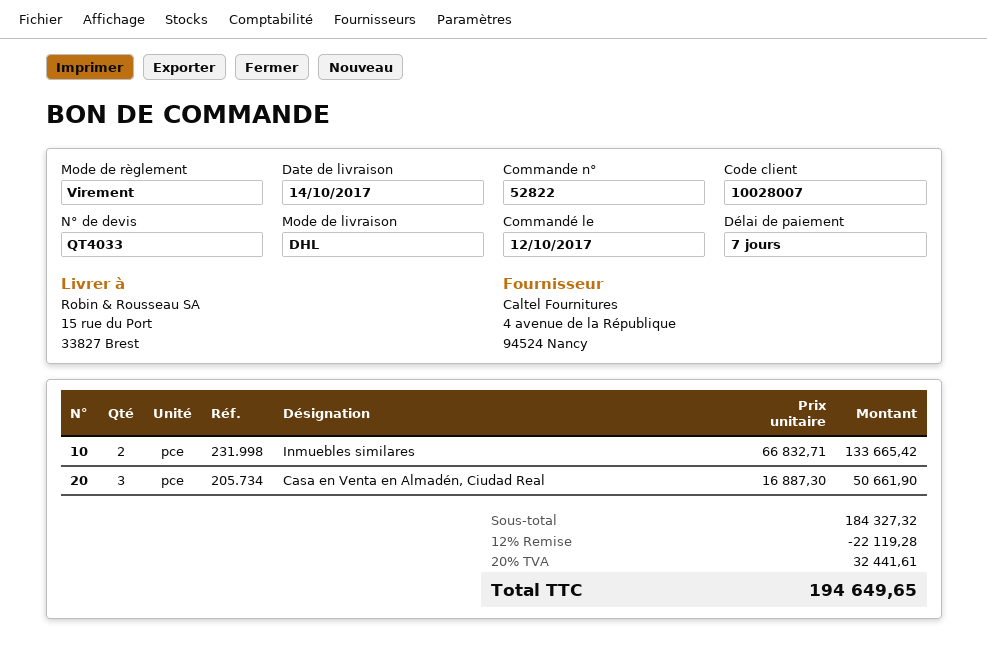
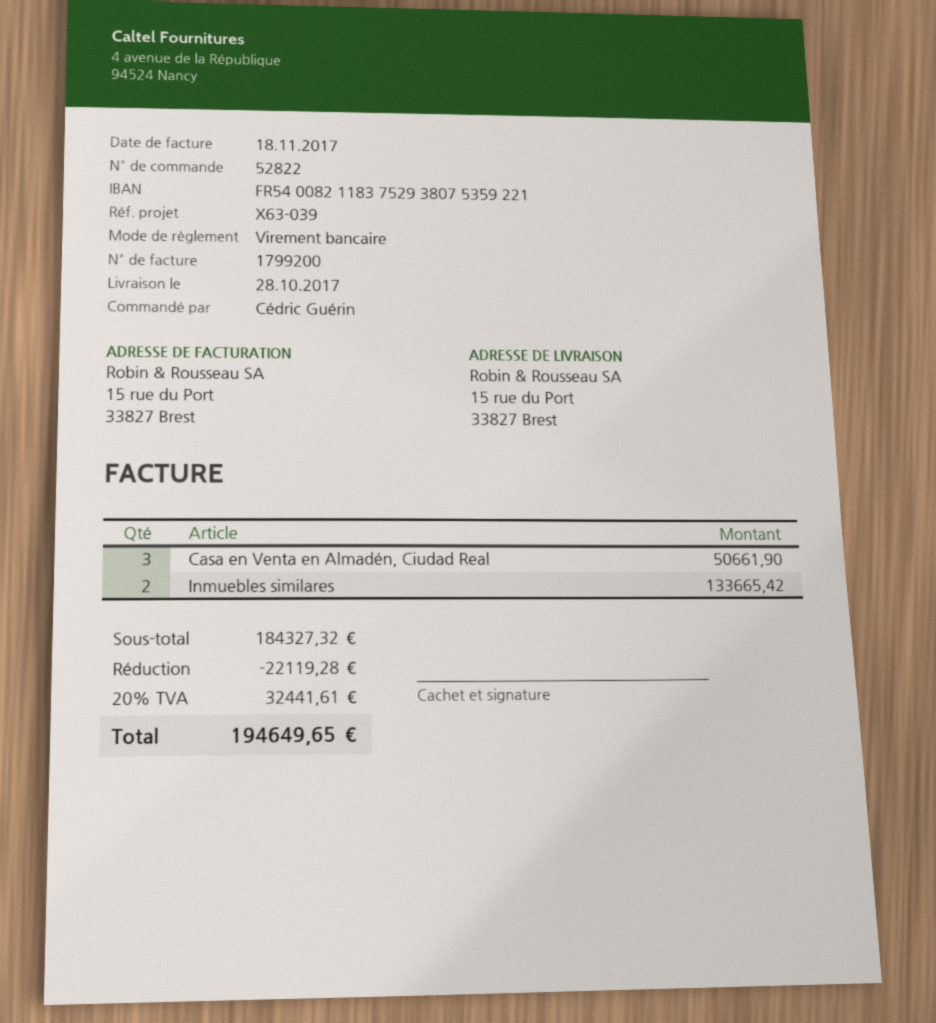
delivery date: 2017-10-14 -> 2017-10-28

